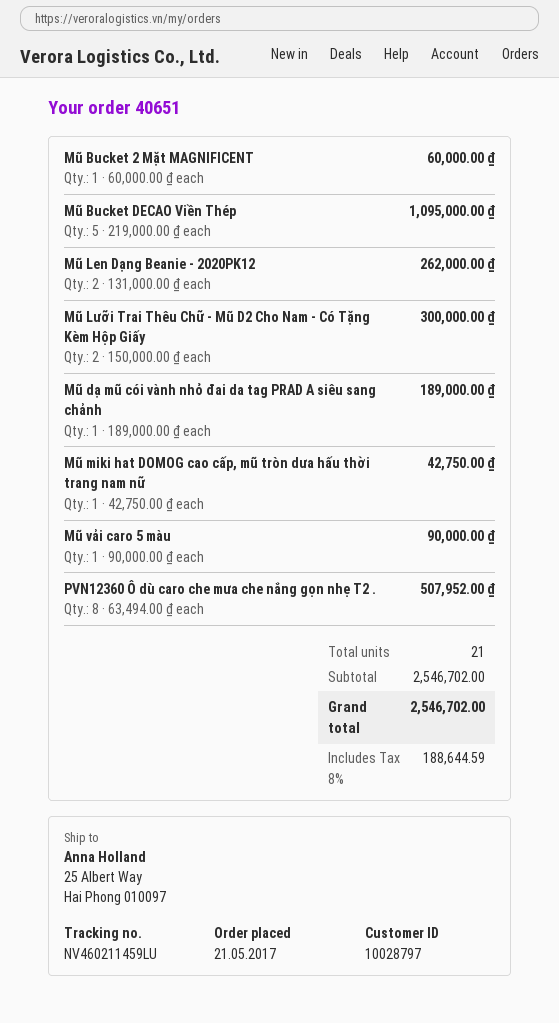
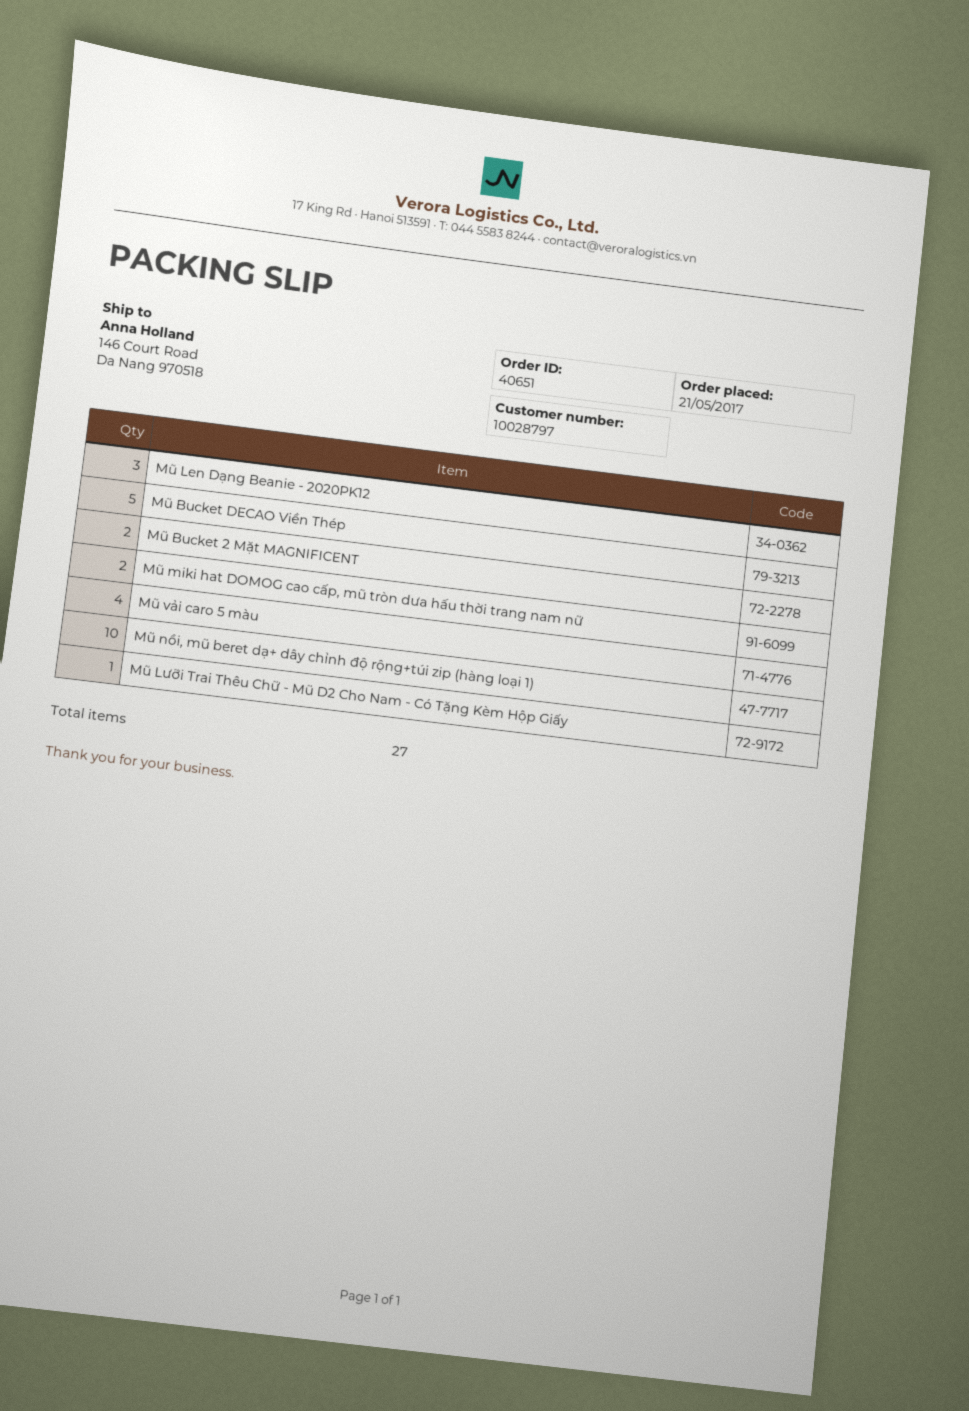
ship to: 25 Albert Way, Hai Phong 010097 -> 146 Court Road, Da Nang 970518
Mũ Bucket 2 Mặt MAGNIFICENT: 1 -> 2
Mũ Len Dạng Beanie - 2020PK12: 2 -> 3
Mũ Lưỡi Trai Thêu Chữ - Mũ D2 Cho Nam - Có Tặng Kèm Hộp Giấy: 2 -> 1
Mũ dạ mũ cói vành nhỏ đai da tag PRAD A siêu sang chảnh: 1 -> none
Mũ miki hat DOMOG cao cấp, mũ tròn dưa hấu thời trang nam nữ: 1 -> 2
Mũ vải caro 5 màu: 1 -> 4
PVN12360 Ô dù caro che mưa che nắng gọn nhẹ T2 .: 8 -> none
Mũ nồi, mũ beret dạ+ dây chỉnh độ rộng+túi zip (hàng loại 1): none -> 10
total quantity: 21 -> 27

